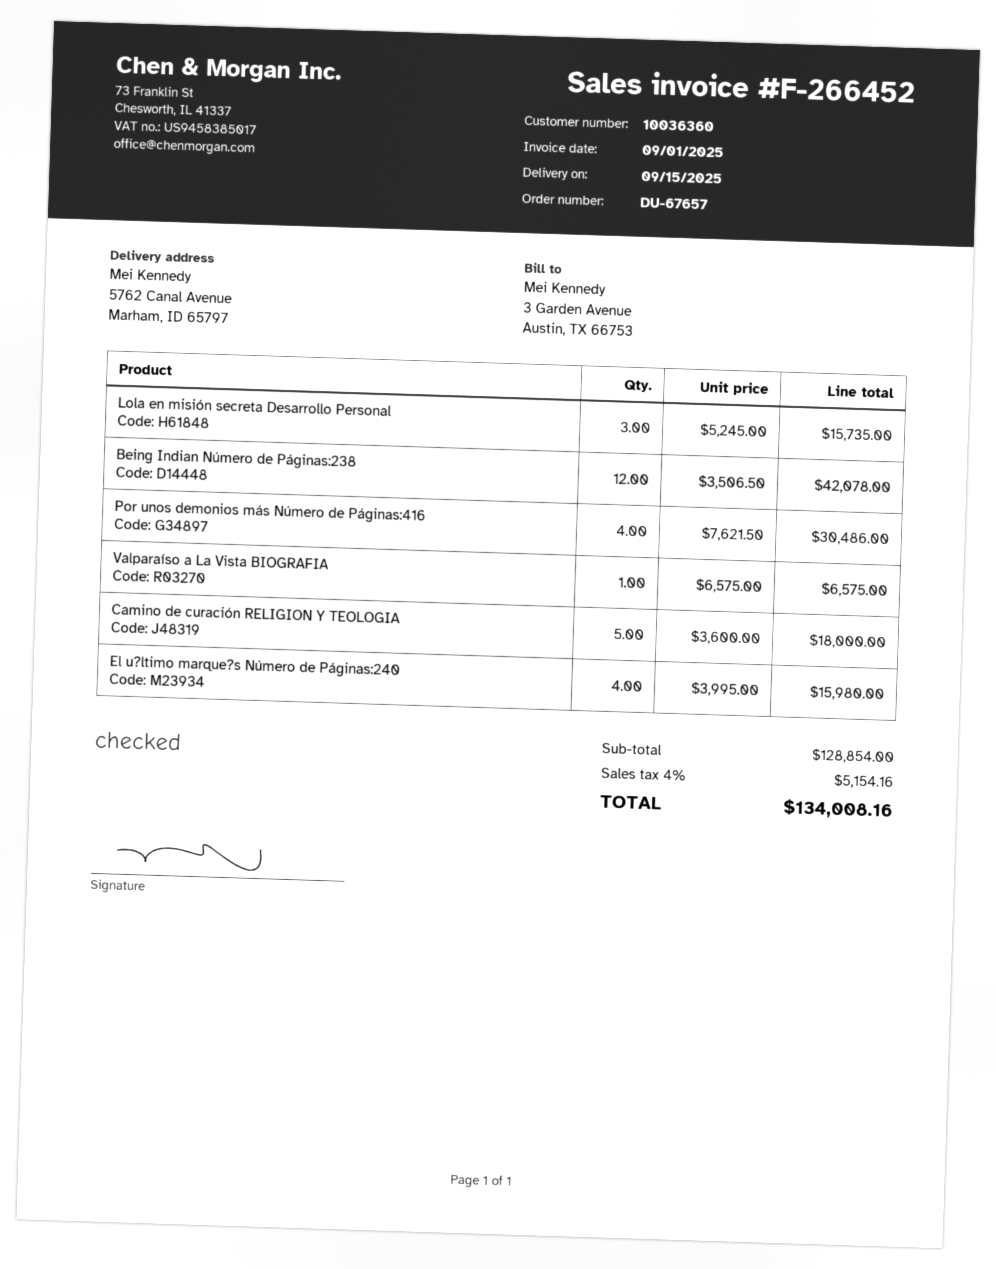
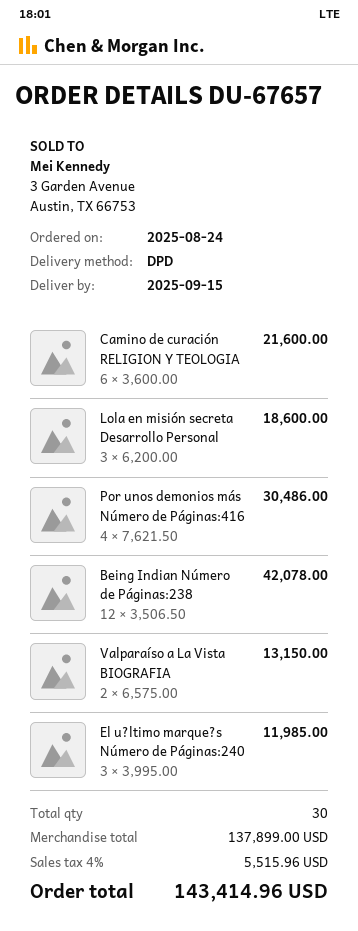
Lola en misión secreta Desarrollo Personal: 3 x 5245.00 = 15735.00 -> 3 x 6200.00 = 18600.00
Valparaíso a La Vista BIOGRAFIA: 1 x 6575.00 = 6575.00 -> 2 x 6575.00 = 13150.00
Camino de curación RELIGION Y TEOLOGIA: 5 x 3600.00 = 18000.00 -> 6 x 3600.00 = 21600.00
El u?ltimo marque?s Número de Páginas:240: 4 x 3995.00 = 15980.00 -> 3 x 3995.00 = 11985.00
subtotal: 128854.00 -> 137899.00
tax: 4% = 5154.16 -> 4% = 5515.96
total: 134008.16 -> 143414.96

